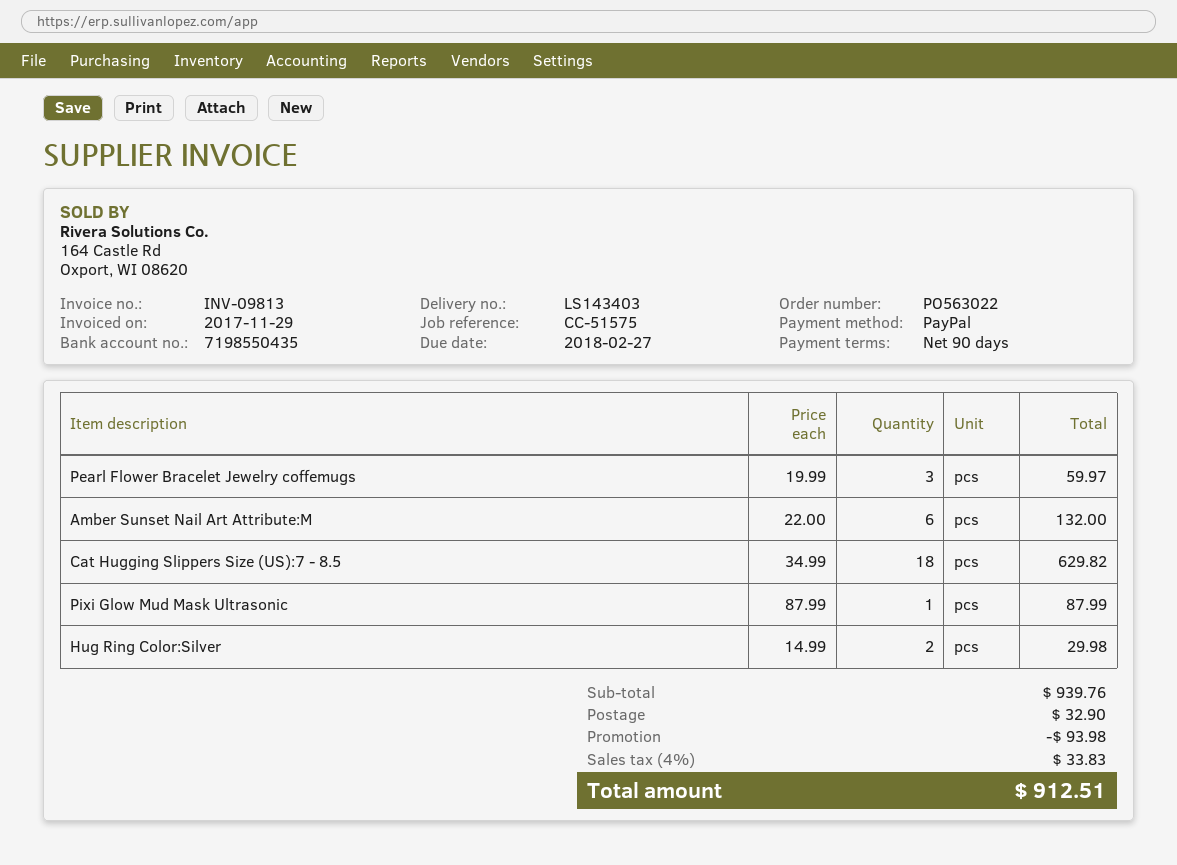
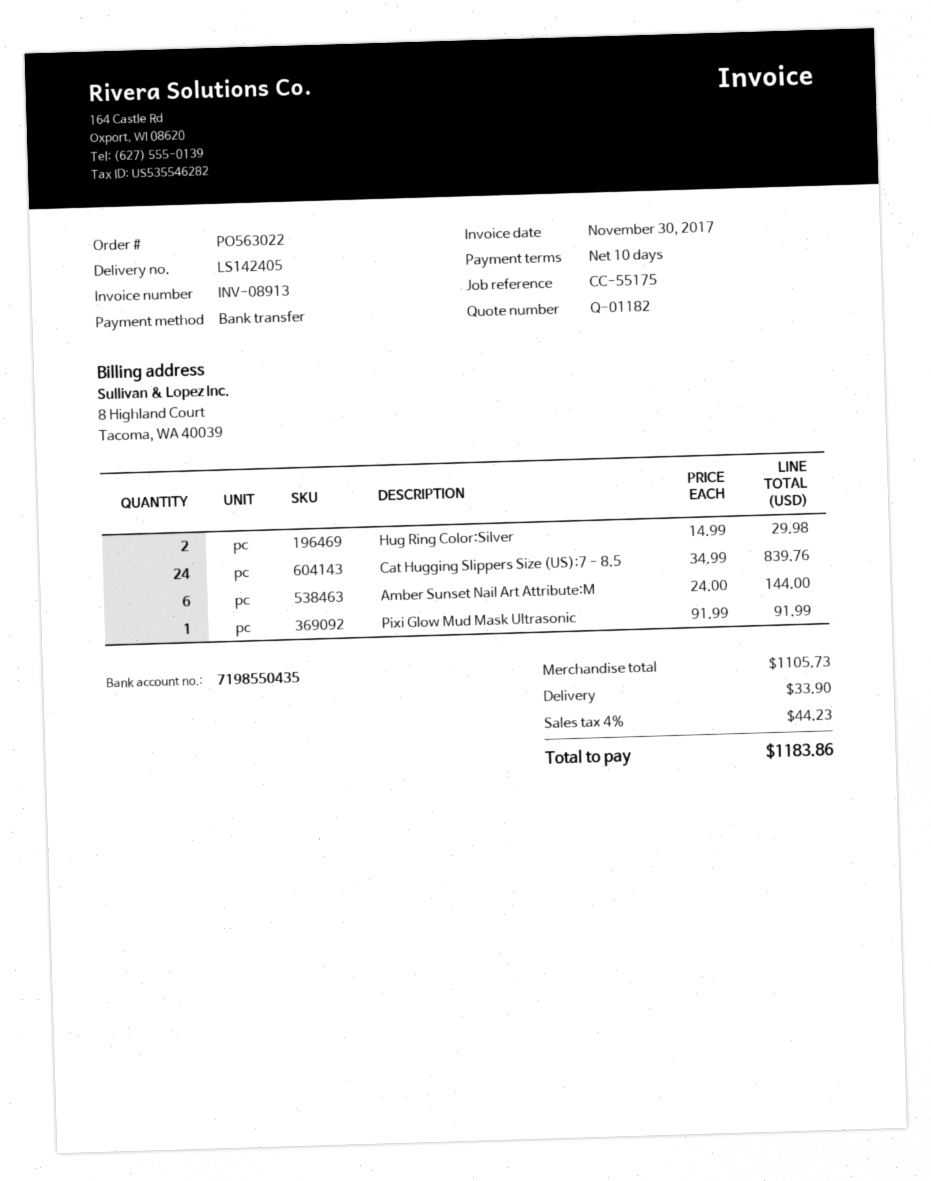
delivery note number: LS143403 -> LS142405
invoice number: INV-09813 -> INV-08913
invoice date: 2017-11-29 -> 2017-11-30
payment terms: 90 days -> 10 days
reference: CC-51575 -> CC-55175
payment method: PayPal -> bank transfer
Pearl Flower Bracelet Jewelry coffemugs: 3 x 19.99 = 59.97 -> none
Amber Sunset Nail Art Attribute:M: 6 x 22.00 = 132.00 -> 6 x 24.00 = 144.00
Cat Hugging Slippers Size (US):7 - 8.5: 18 x 34.99 = 629.82 -> 24 x 34.99 = 839.76
Pixi Glow Mud Mask Ultrasonic: 1 x 87.99 = 87.99 -> 1 x 91.99 = 91.99
subtotal: 939.76 -> 1105.73
discount: 93.98 -> none
shipping: 32.90 -> 33.90
tax: 4% = 33.83 -> 4% = 44.23
total: 912.51 -> 1183.86

